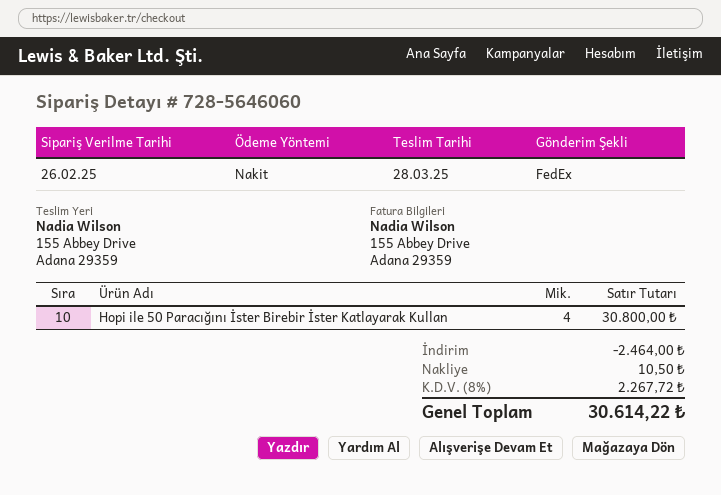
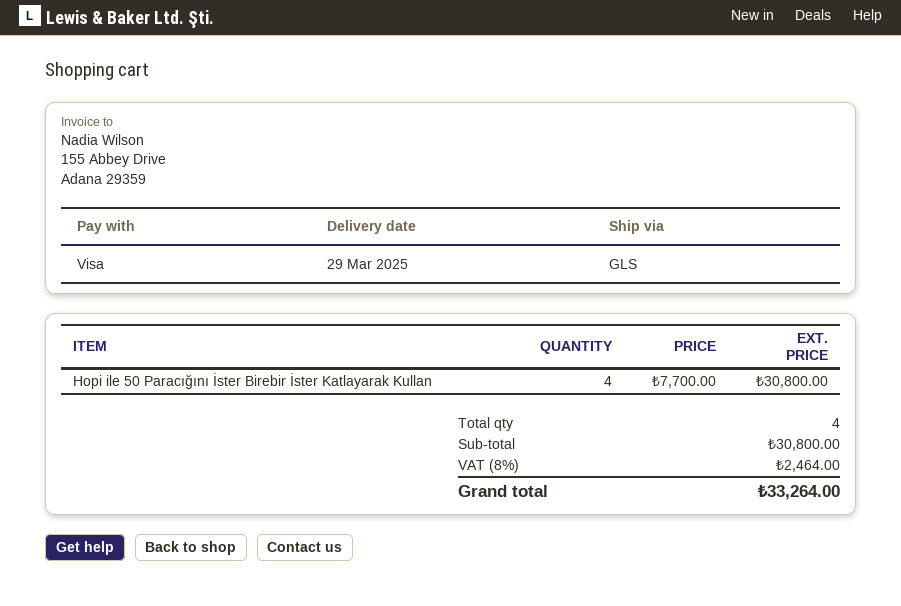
delivery date: 2025-03-28 -> 2025-03-29
payment method: cash -> Visa
shipping method: FedEx -> GLS
discount: 2464.00 -> none
shipping: 10.50 -> none
tax: 8% = 2267.72 -> 8% = 2464.00
total: 30614.22 -> 33264.00

